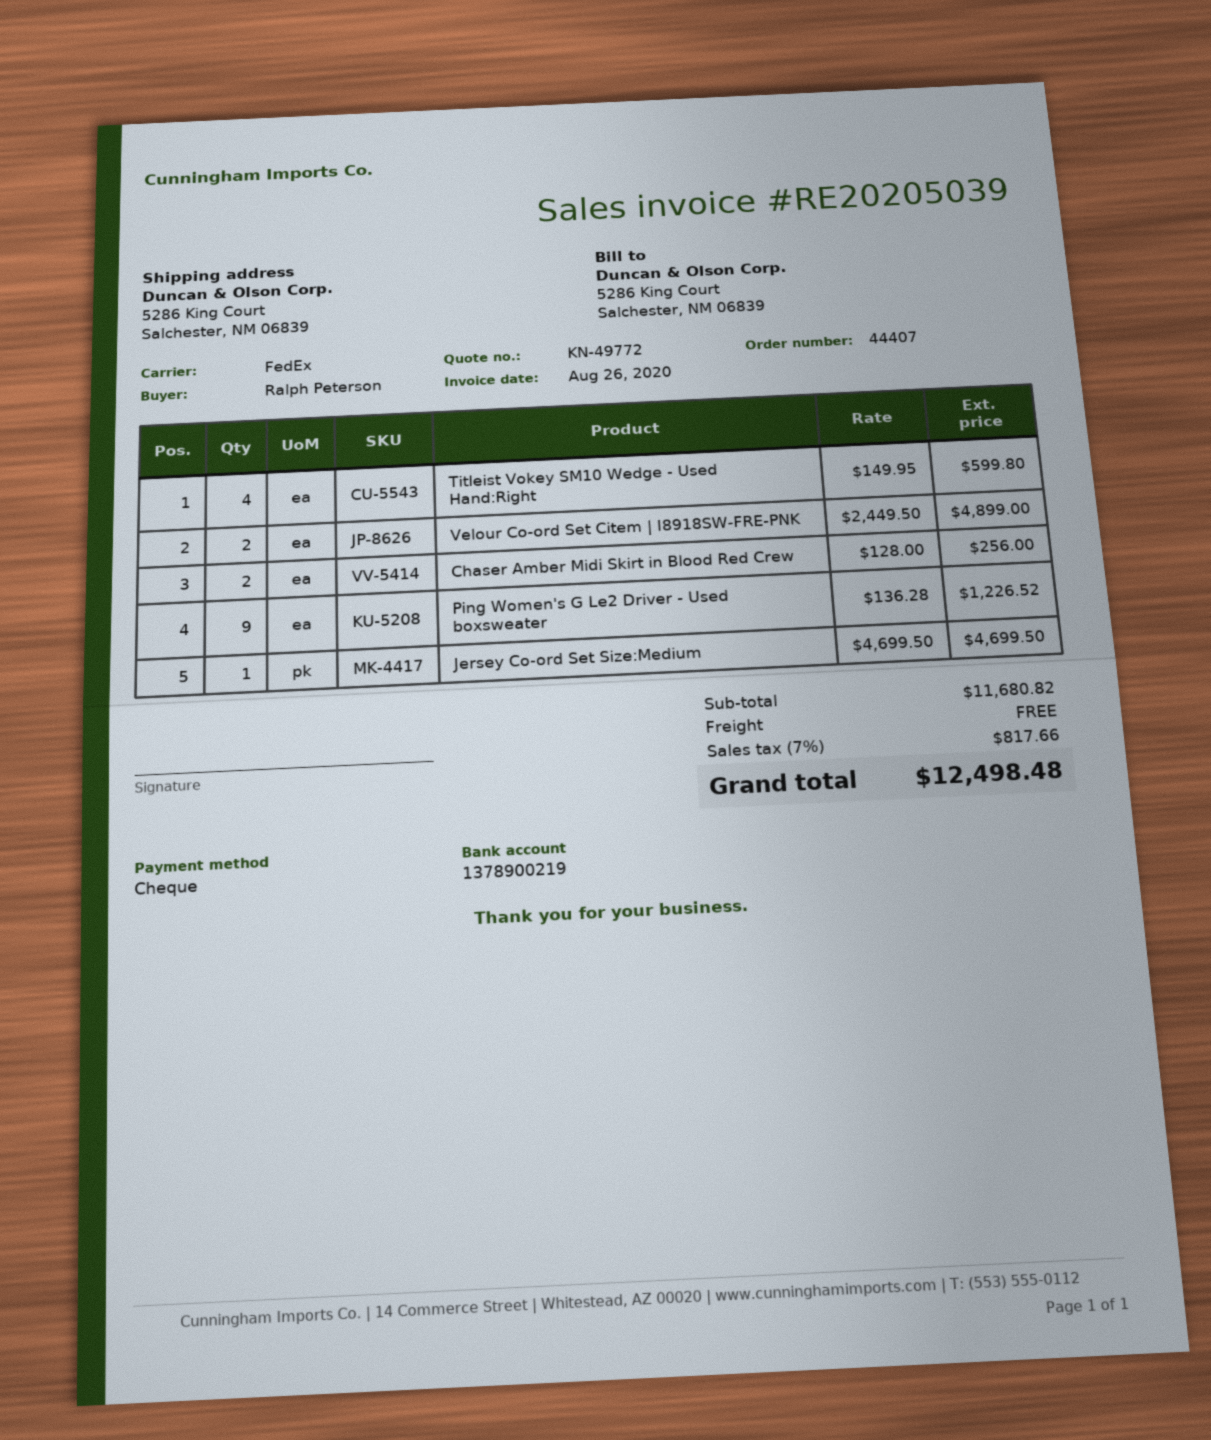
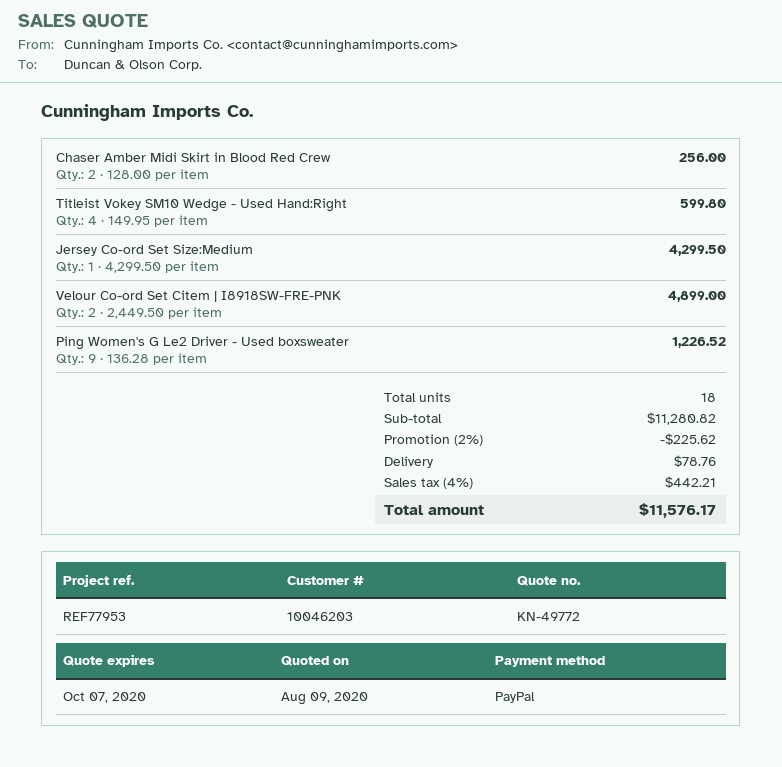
payment method: cheque -> PayPal
Jersey Co-ord Set Size:Medium: 1 x 4699.50 = 4699.50 -> 1 x 4299.50 = 4299.50
subtotal: 11680.82 -> 11280.82
discount: none -> 2% = 225.62
shipping: 0.00 -> 78.76
tax: 7% = 817.66 -> 4% = 442.21
total: 12498.48 -> 11576.17

